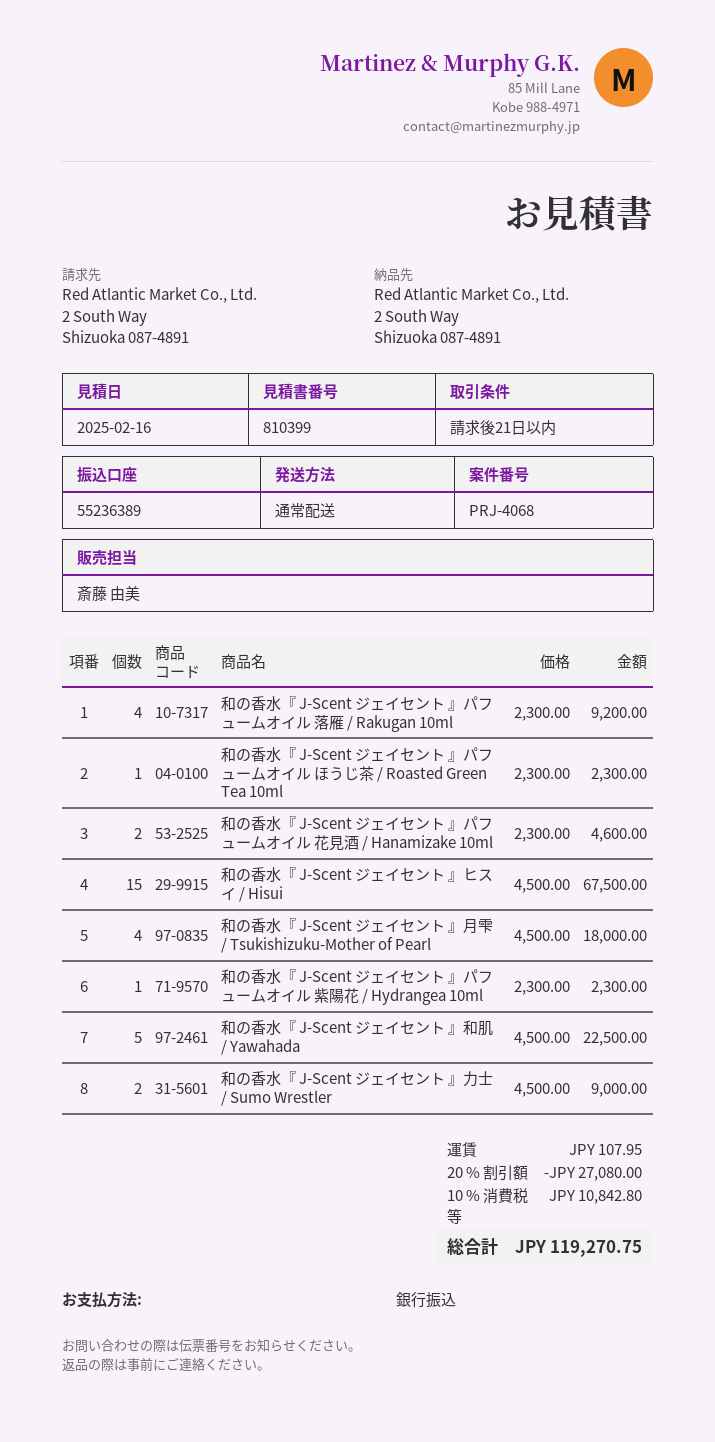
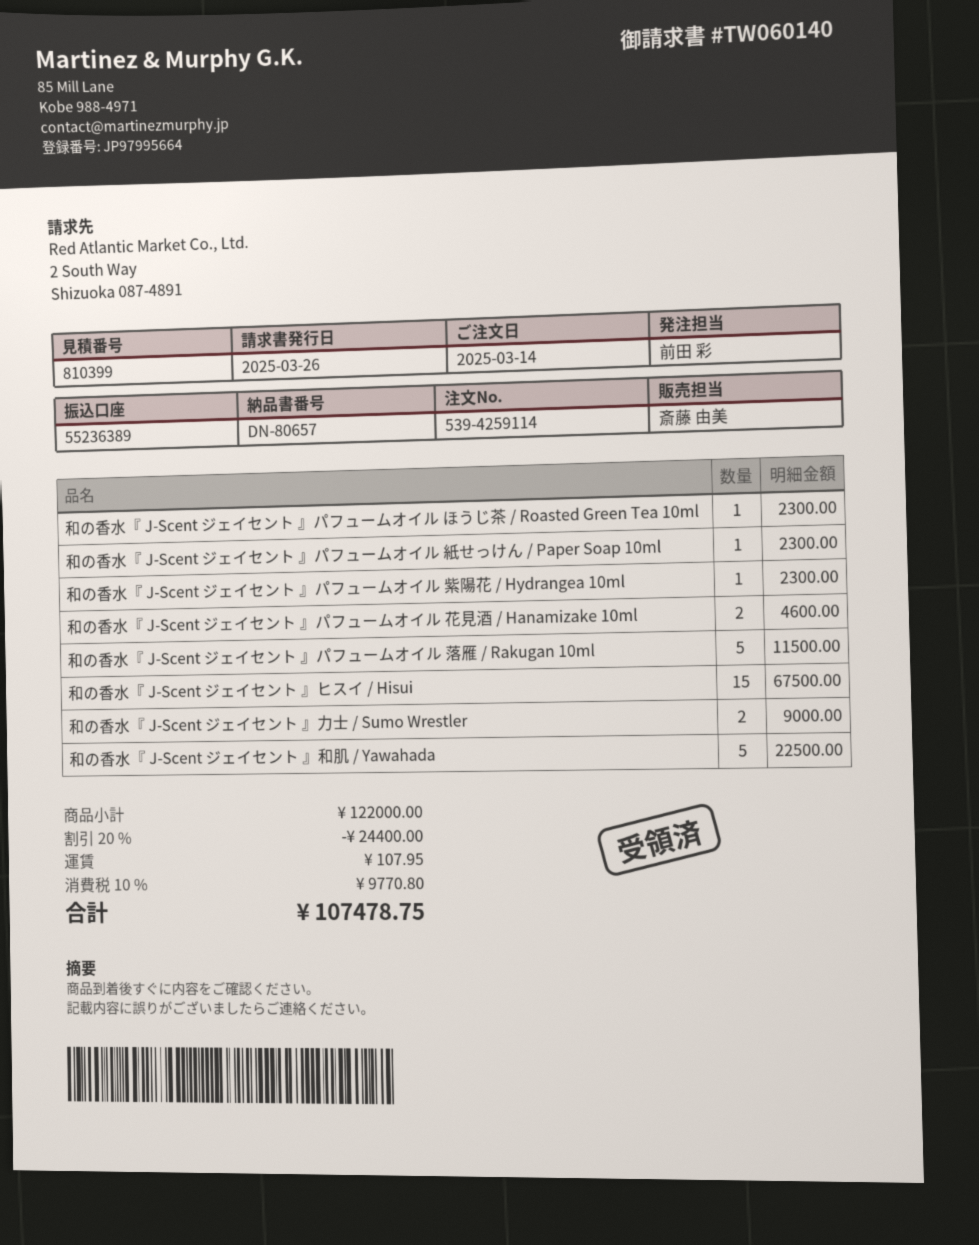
和の香水『 J-Scent ジェイセント 』パフュームオイル 落雁 / Rakugan 10ml: 4 for 9200.00 -> 5 for 11500.00
和の香水『 J-Scent ジェイセント 』月雫 / Tsukishizuku-Mother of Pearl: 4 for 18000.00 -> none
和の香水『 J-Scent ジェイセント 』パフュームオイル 紙せっけん / Paper Soap 10ml: none -> 1 for 2300.00
discount: 20% = 27080.00 -> 20% = 24400.00
tax: 10% = 10842.80 -> 10% = 9770.80
total: 119270.75 -> 107478.75

